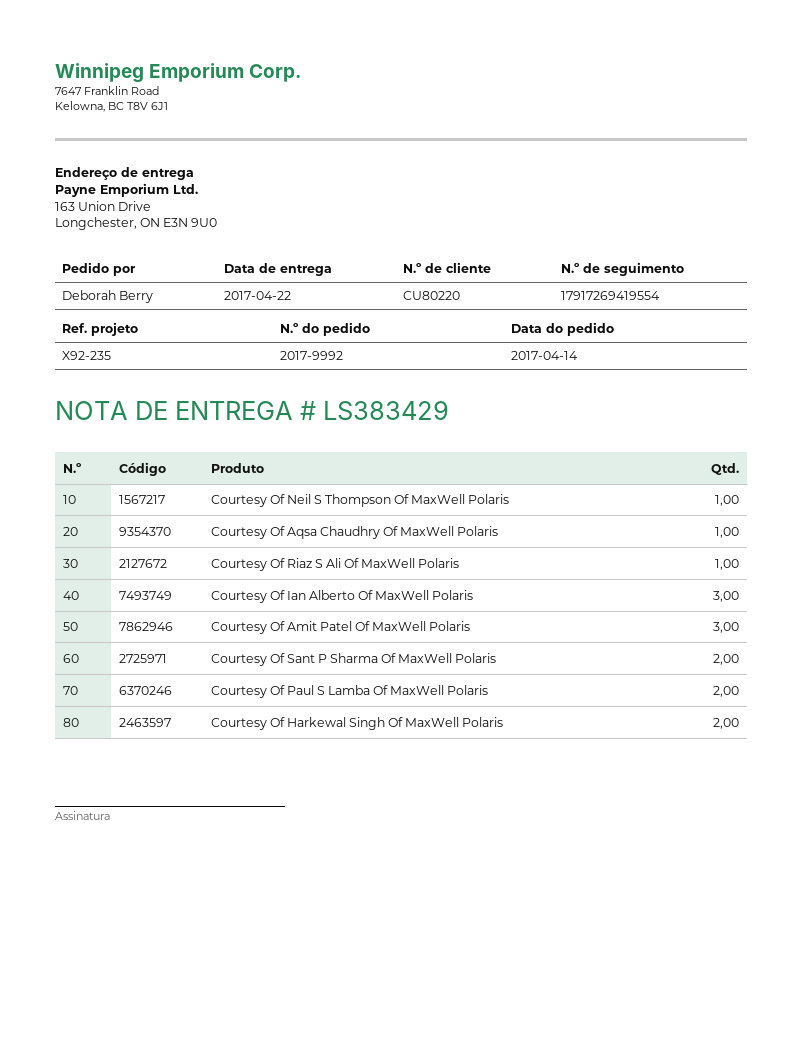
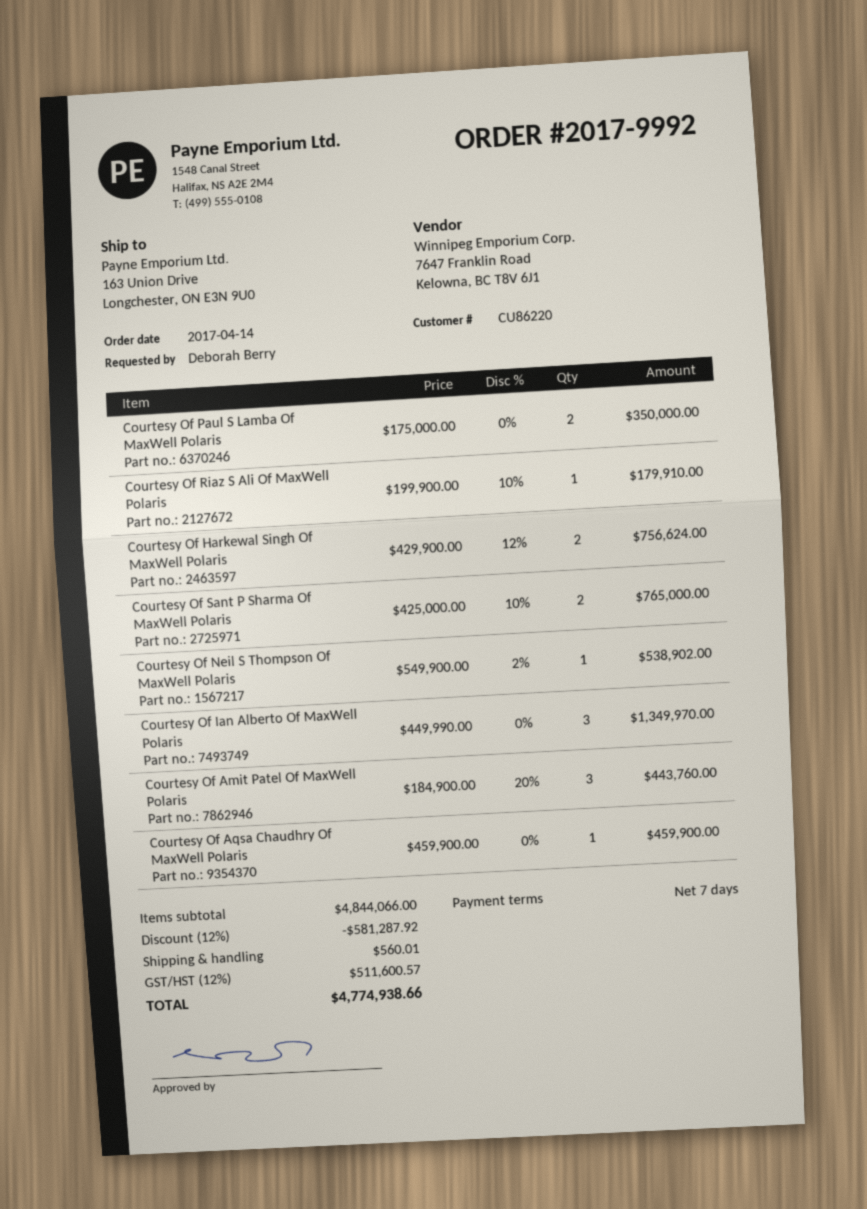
customer number: CU80220 -> CU86220

